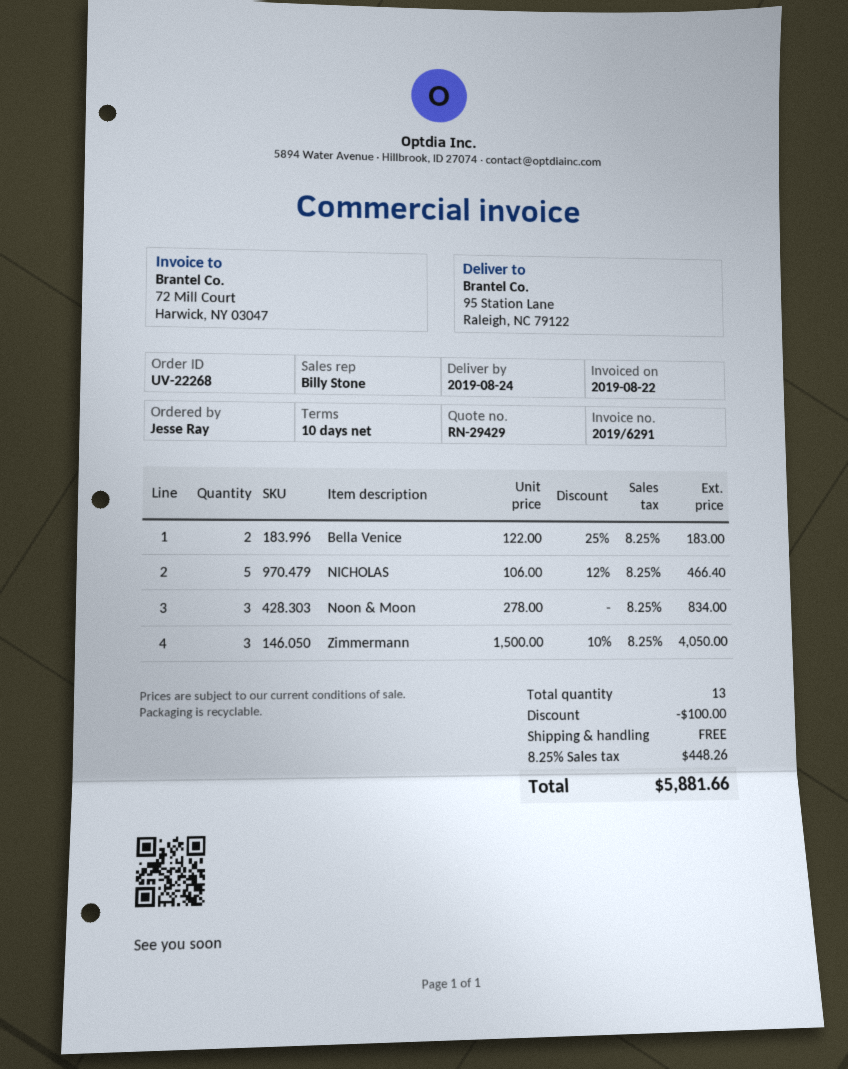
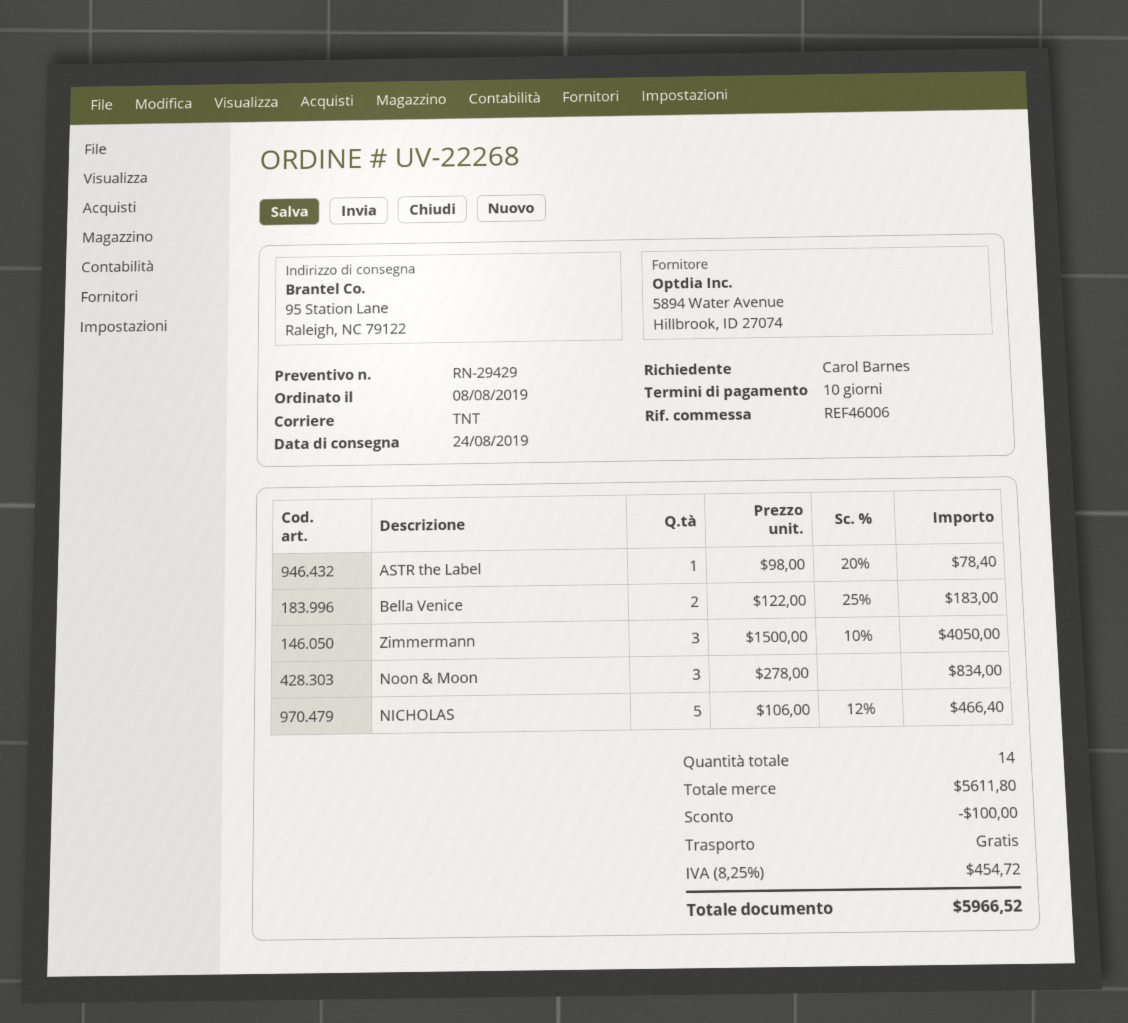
ordered by: Jesse Ray -> Carol Barnes
ASTR the Label: none -> 1 x 98.00 - 20% = 78.40
total quantity: 13 -> 14
tax: 8.25% = 448.26 -> 8.25% = 454.72
total: 5881.66 -> 5966.52

